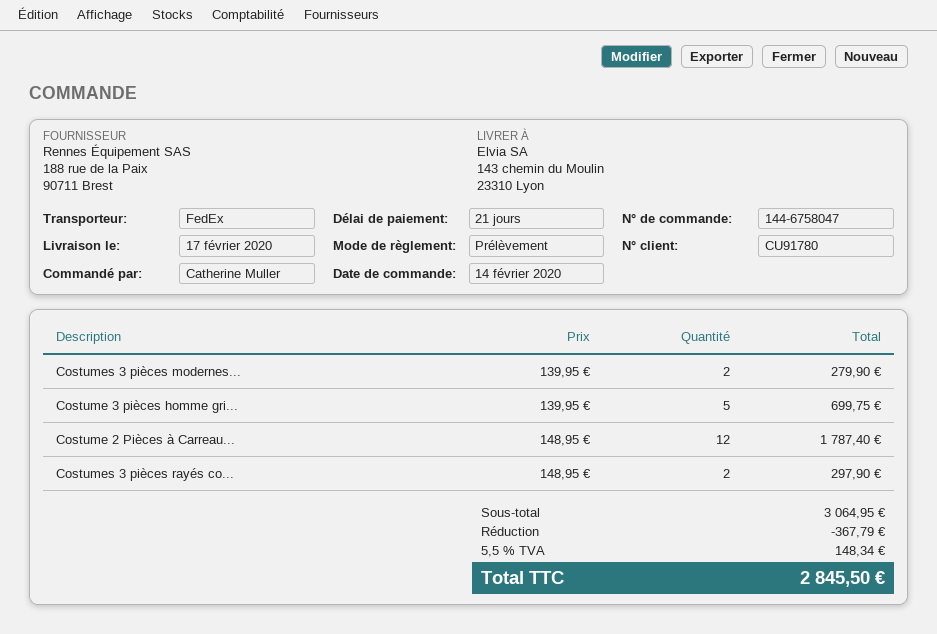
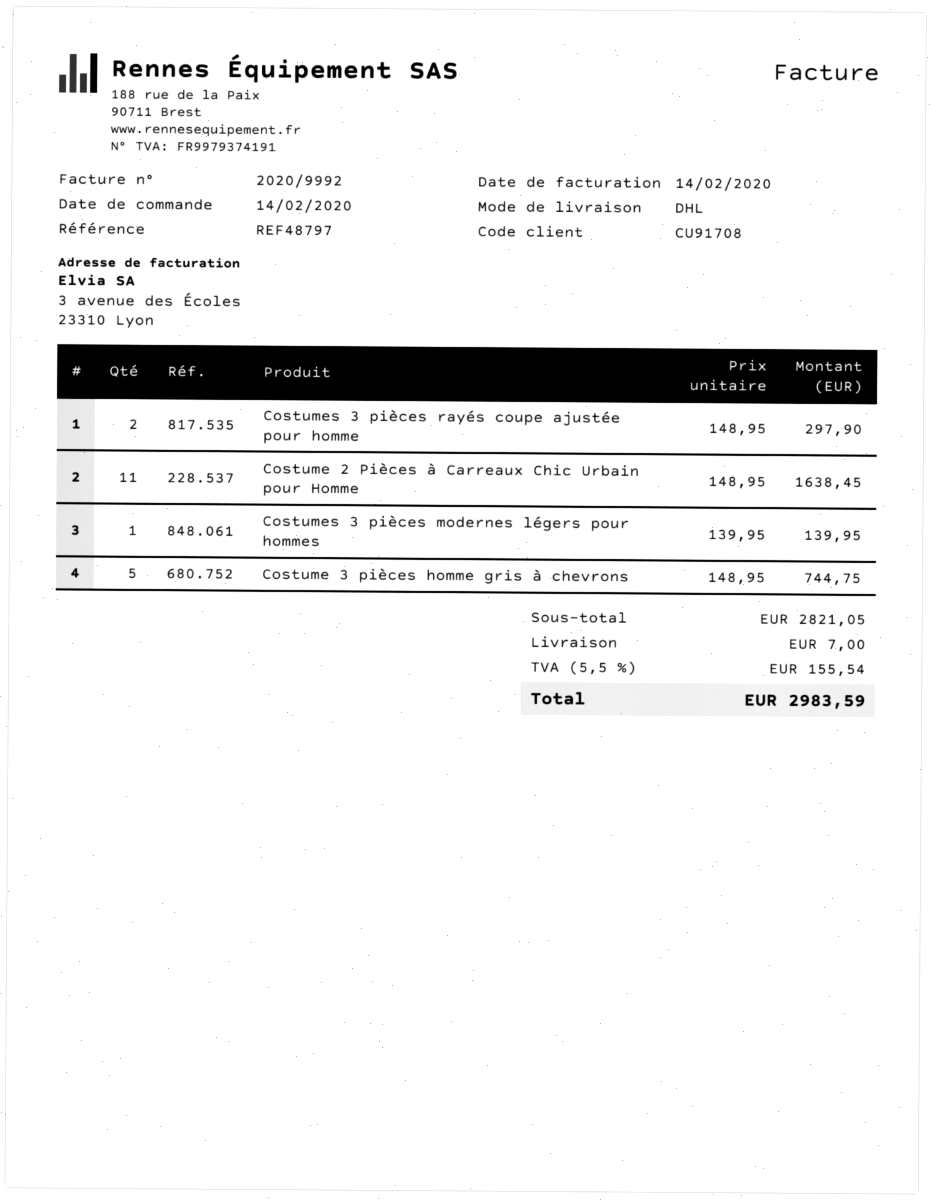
customer number: CU91780 -> CU91708
shipping method: FedEx -> DHL
Costumes 3 pièces modernes...: 2 x 139.95 = 279.90 -> 1 x 139.95 = 139.95
Costume 3 pièces homme gri...: 5 x 139.95 = 699.75 -> 5 x 148.95 = 744.75
Costume 2 Pièces à Carreau...: 12 x 148.95 = 1787.40 -> 11 x 148.95 = 1638.45
subtotal: 3064.95 -> 2821.05
discount: 367.79 -> none
shipping: none -> 7.00
tax: 5.5% = 148.34 -> 5.5% = 155.54
total: 2845.50 -> 2983.59

